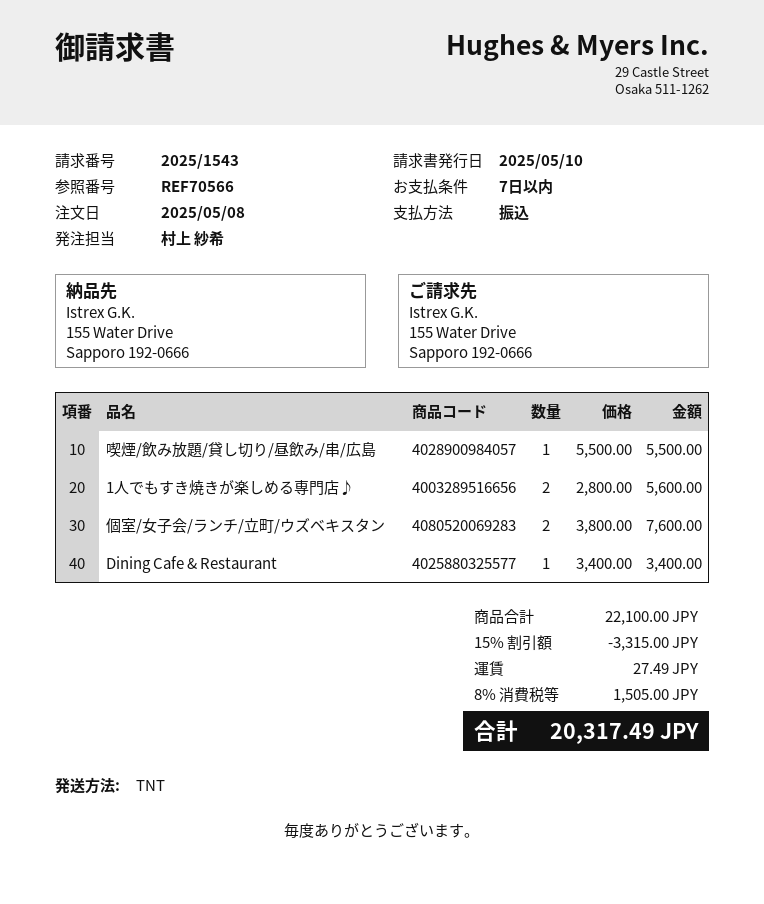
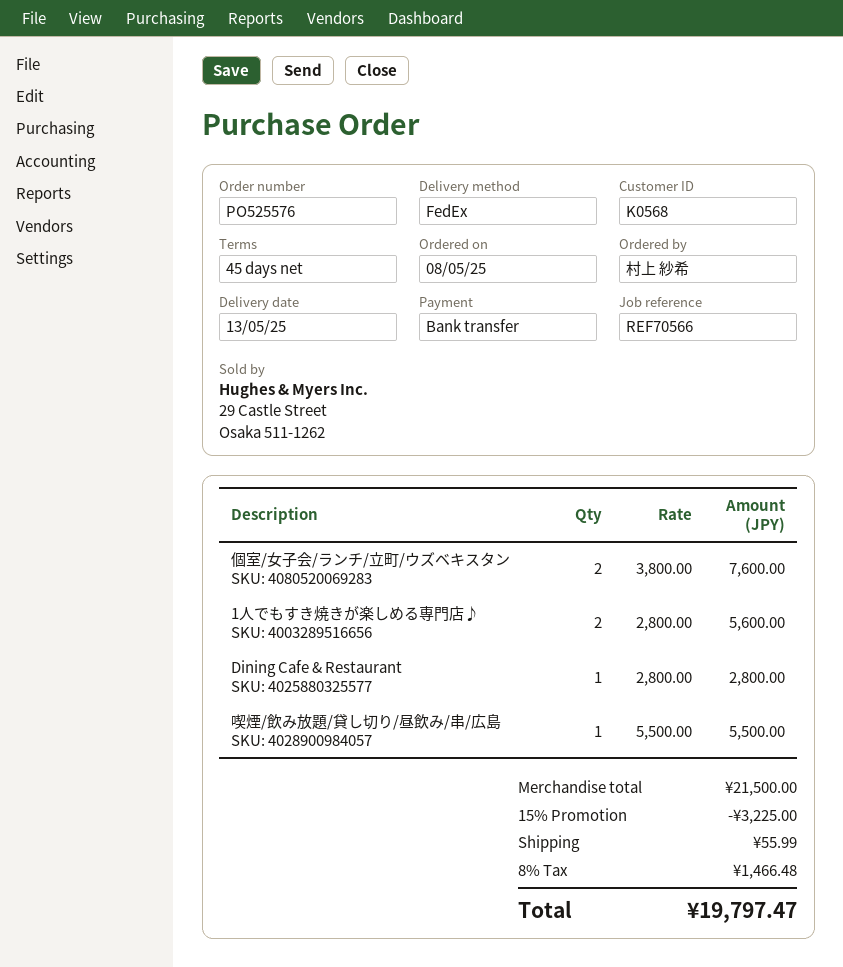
payment terms: 7 days -> 45 days
shipping method: TNT -> FedEx
Dining Cafe & Restaurant: 1 x 3400.00 = 3400.00 -> 1 x 2800.00 = 2800.00
subtotal: 22100.00 -> 21500.00
discount: 15% = 3315.00 -> 15% = 3225.00
shipping: 27.49 -> 55.99
tax: 8% = 1505.00 -> 8% = 1466.48
total: 20317.49 -> 19797.47

